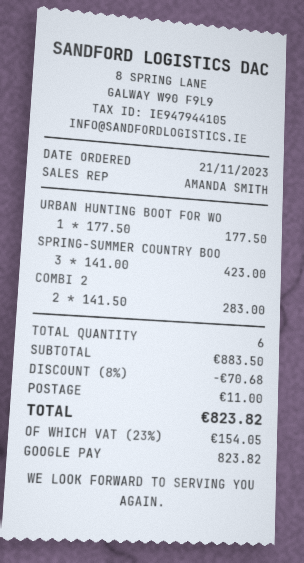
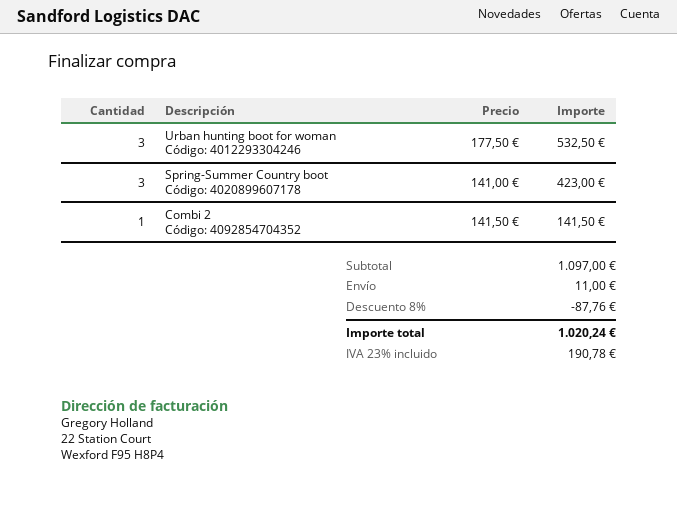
URBAN HUNTING BOOT FOR WO: 1 x 177.50 = 177.50 -> 3 x 177.50 = 532.50
COMBI 2: 2 x 141.50 = 283.00 -> 1 x 141.50 = 141.50
subtotal: 883.50 -> 1097.00
discount: 8% = 70.68 -> 8% = 87.76
tax: 23% = 154.05 -> 23% = 190.78
total: 823.82 -> 1020.24

